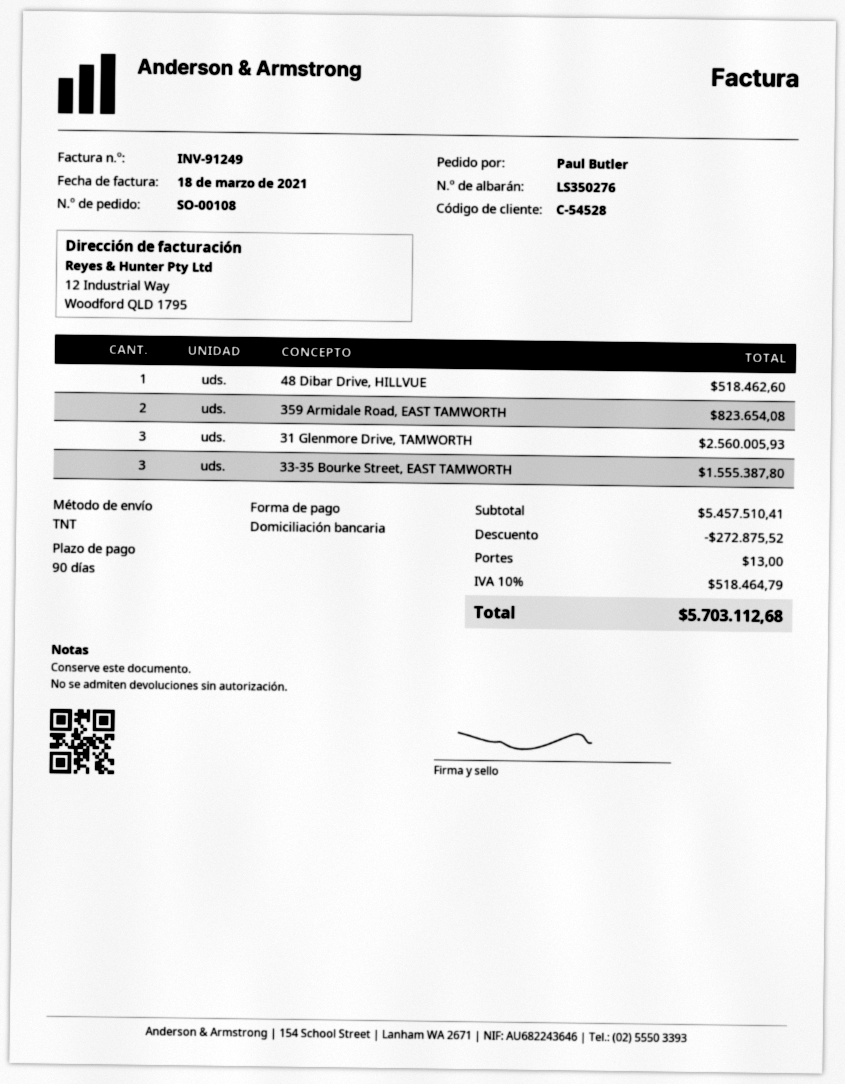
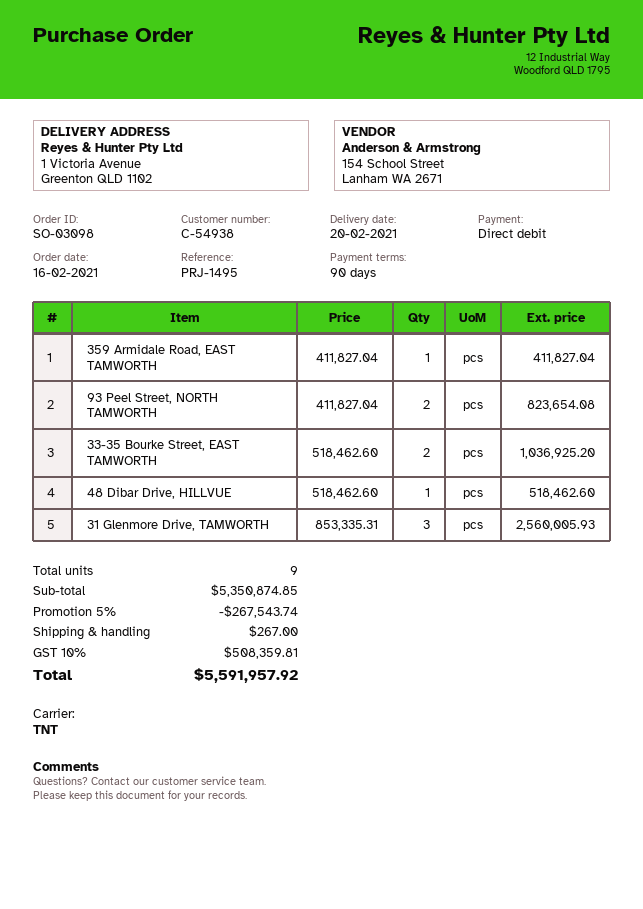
order number: SO-00108 -> SO-03098
customer number: C-54528 -> C-54938
359 Armidale Road, EAST TAMWORTH: 2 for 823654.08 -> 1 for 411827.04
33-35 Bourke Street, EAST TAMWORTH: 3 for 1555387.80 -> 2 for 1036925.20
93 Peel Street, NORTH TAMWORTH: none -> 2 for 823654.08
subtotal: 5457510.41 -> 5350874.85
discount: 272875.52 -> 267543.74
shipping: 13.00 -> 267.00
tax: 10% = 518464.79 -> 10% = 508359.81
total: 5703112.68 -> 5591957.92

